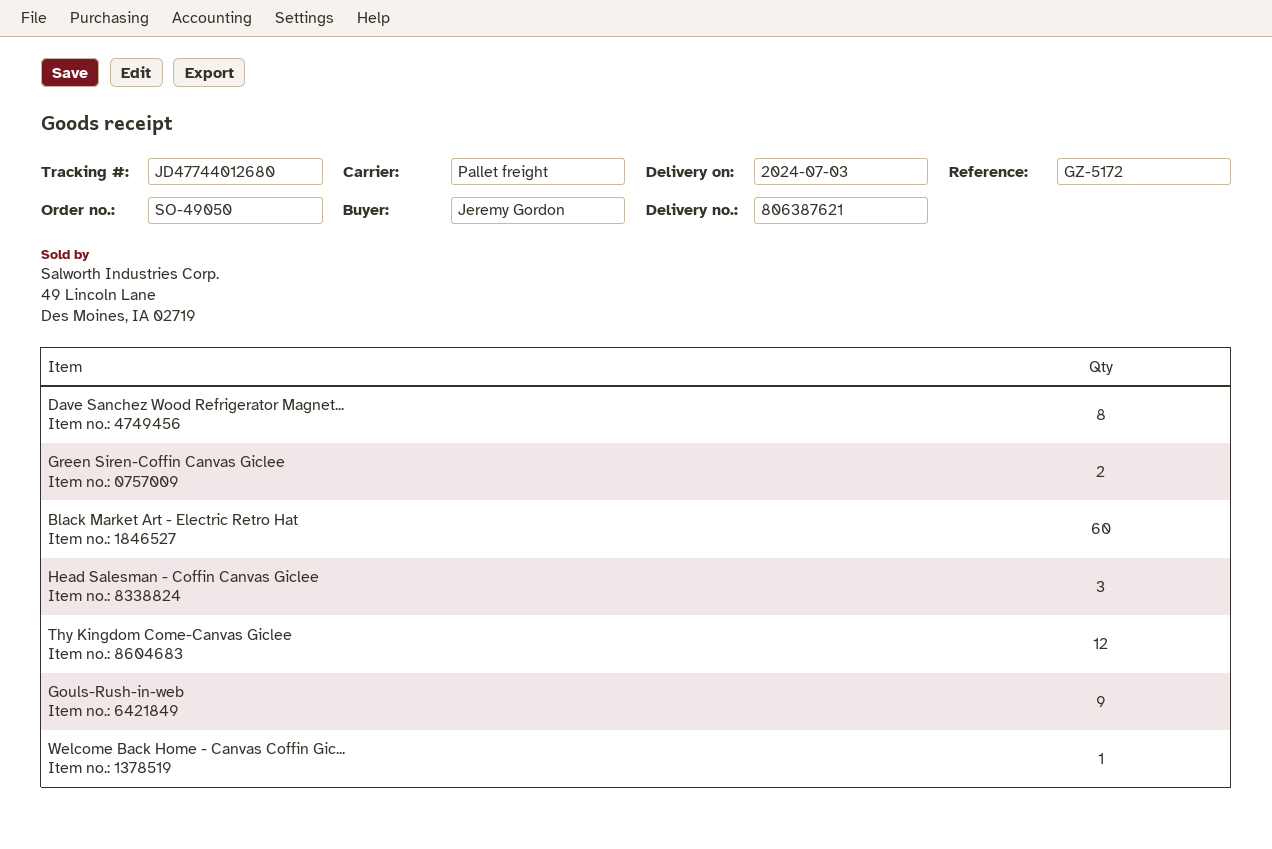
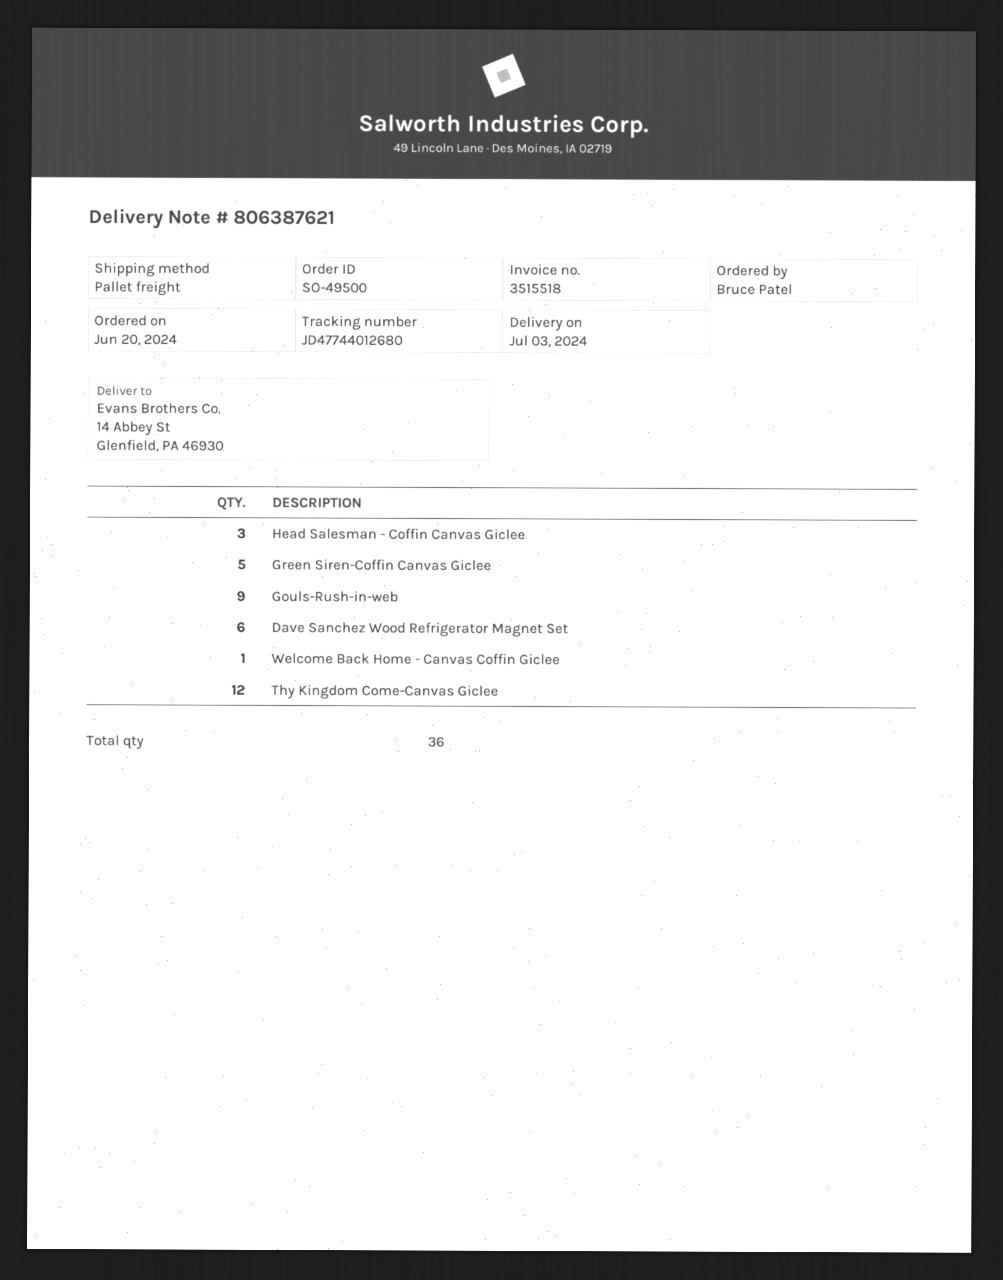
order number: SO-49050 -> SO-49500
ordered by: Jeremy Gordon -> Bruce Patel
Dave Sanchez Wood Refrigerator Magnet...: 8 -> 6
Green Siren-Coffin Canvas Giclee: 2 -> 5
Black Market Art - Electric Retro Hat: 60 -> none

